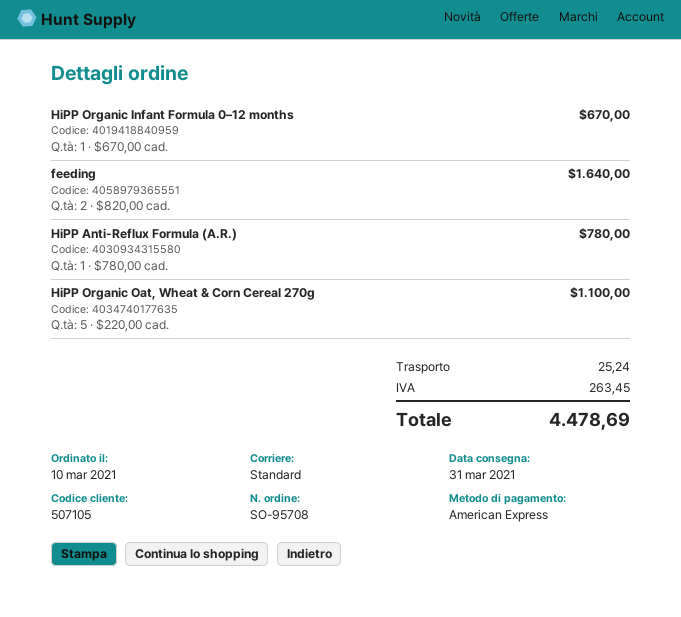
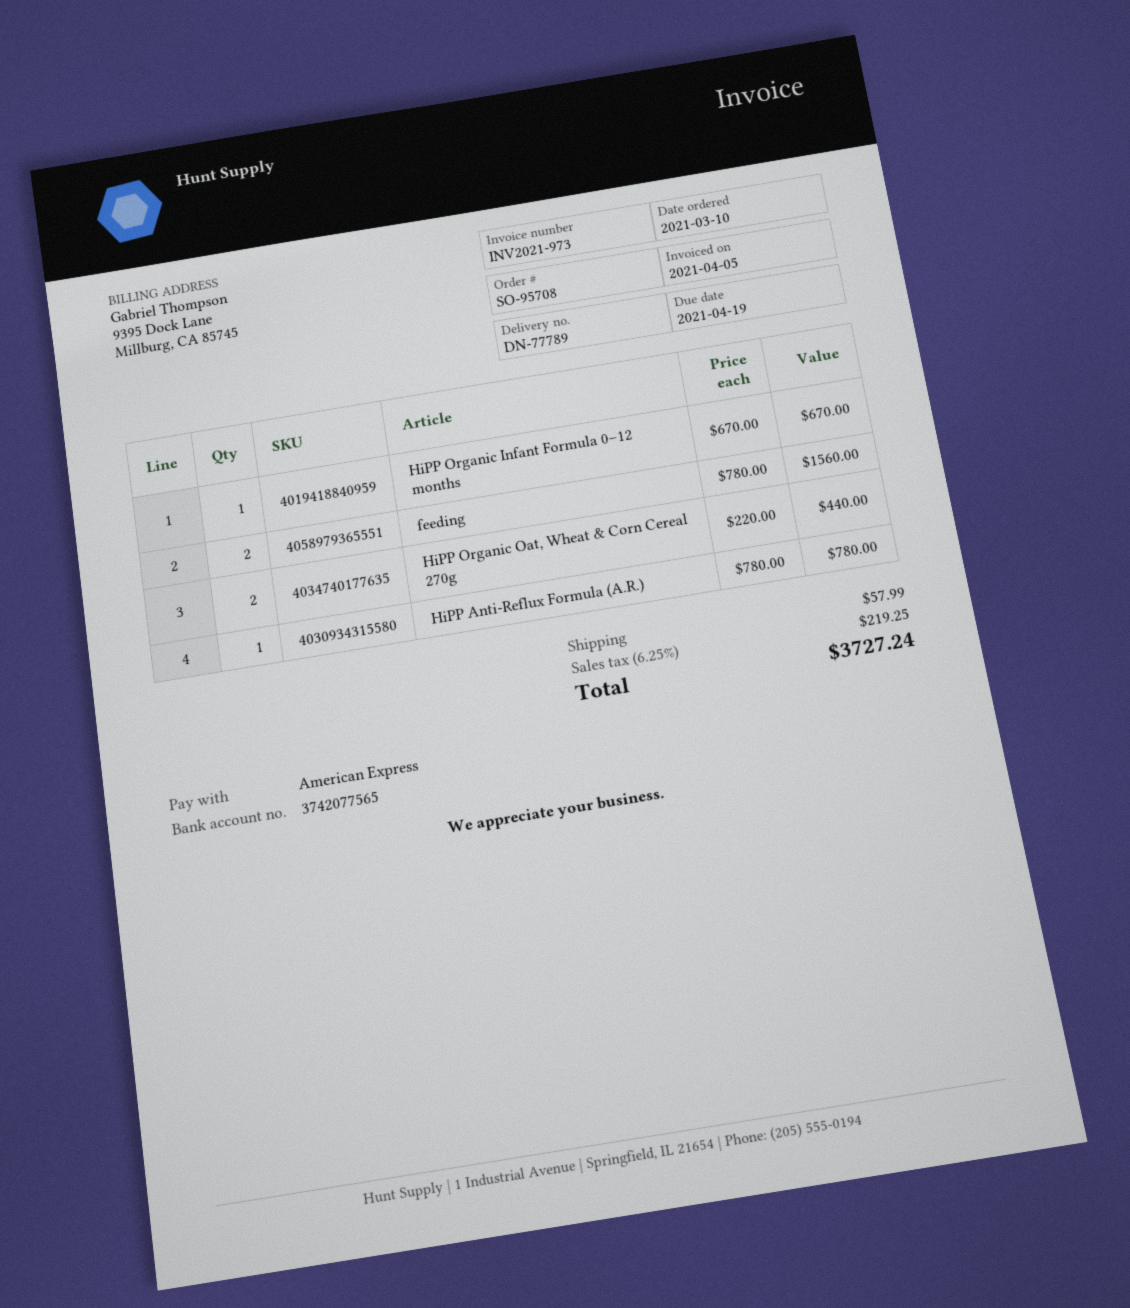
feeding: 2 x 820.00 = 1640.00 -> 2 x 780.00 = 1560.00
HiPP Organic Oat, Wheat & Corn Cereal 270g: 5 x 220.00 = 1100.00 -> 2 x 220.00 = 440.00
shipping: 25.24 -> 57.99
tax: 263.45 -> 219.25
total: 4478.69 -> 3727.24

